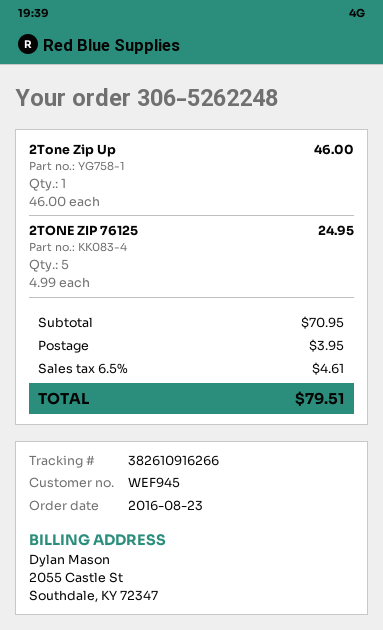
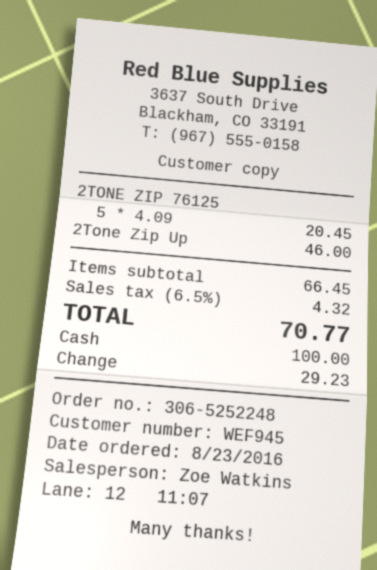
order number: 306-5262248 -> 306-5252248
2TONE ZIP 76125: 5 x 4.99 = 24.95 -> 5 x 4.09 = 20.45
subtotal: 70.95 -> 66.45
shipping: 3.95 -> none
tax: 6.5% = 4.61 -> 6.5% = 4.32
total: 79.51 -> 70.77

